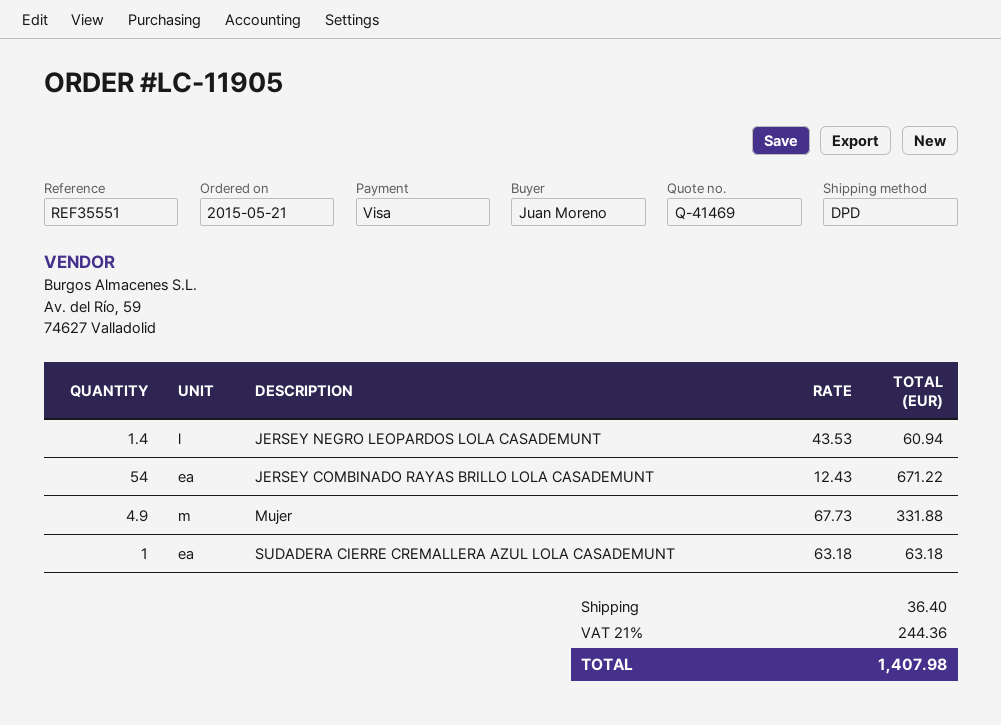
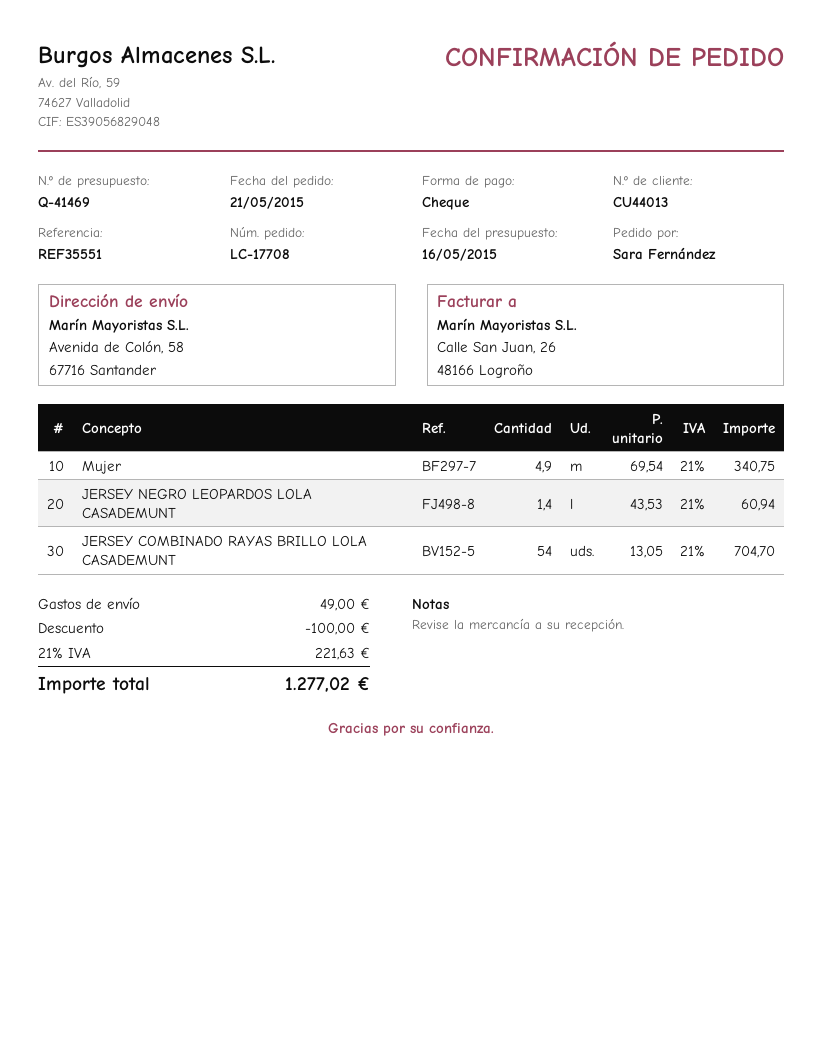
order number: LC-11905 -> LC-17708
ordered by: Juan Moreno -> Sara Fernández
payment method: Visa -> cheque
JERSEY COMBINADO RAYAS BRILLO LOLA CASADEMUNT: 54 x 12.43 = 671.22 -> 54 x 13.05 = 704.70
Mujer: 4.9 x 67.73 = 331.88 -> 4.9 x 69.54 = 340.75
SUDADERA CIERRE CREMALLERA AZUL LOLA CASADEMUNT: 1 x 63.18 = 63.18 -> none
discount: none -> 100.00
shipping: 36.40 -> 49.00
tax: 21% = 244.36 -> 21% = 221.63
total: 1407.98 -> 1277.02

